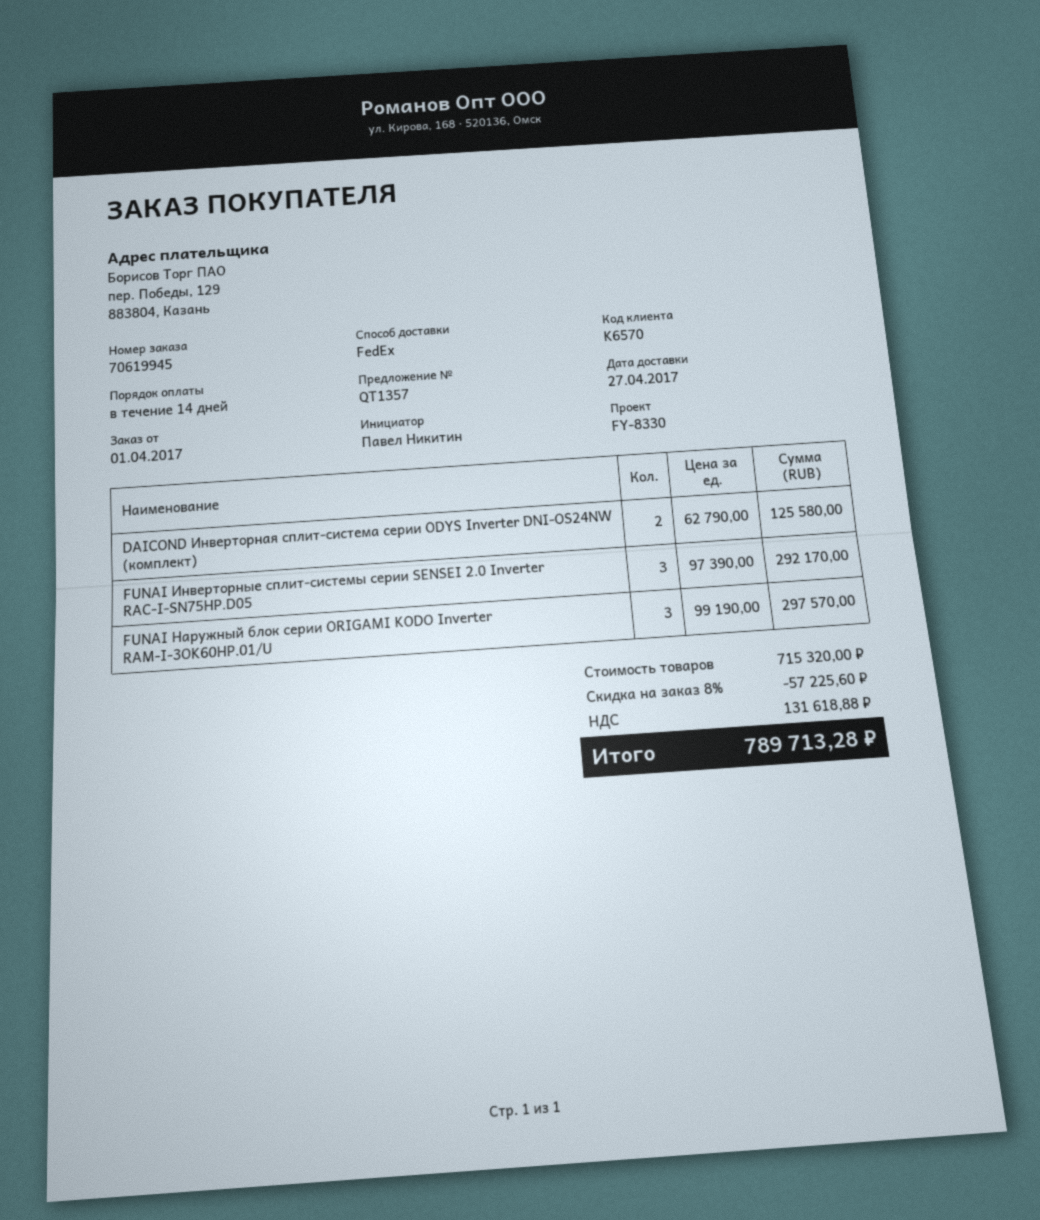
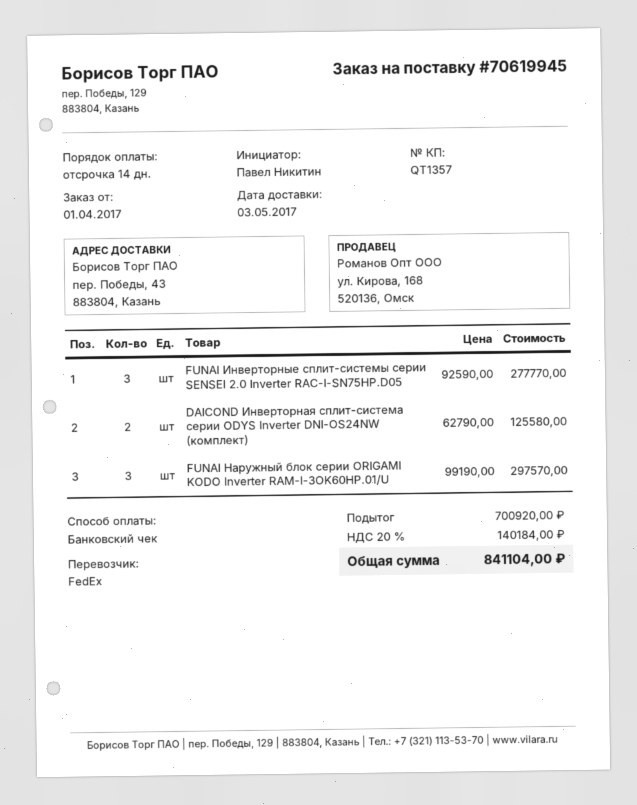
delivery date: 2017-04-27 -> 2017-05-03
FUNAI Инверторные сплит-системы серии SENSEI 2.0 Inverter RAC-I-SN75HP.D05: 3 x 97390.00 = 292170.00 -> 3 x 92590.00 = 277770.00
subtotal: 715320.00 -> 700920.00
discount: 8% = 57225.60 -> none
tax: 131618.88 -> 140184.00
total: 789713.28 -> 841104.00

